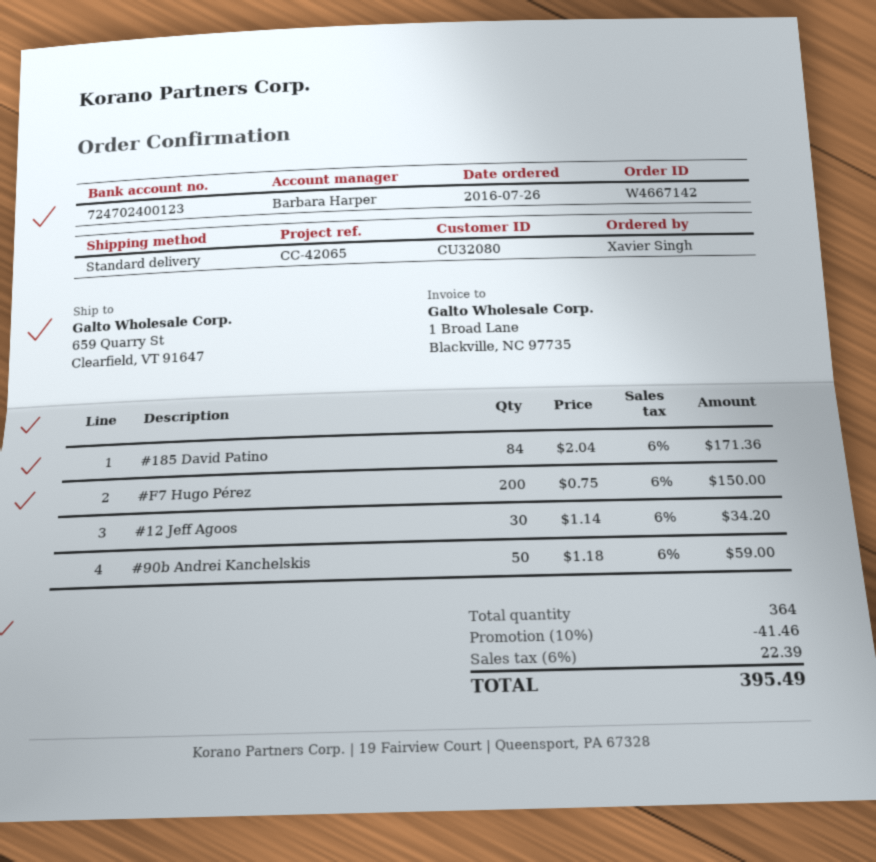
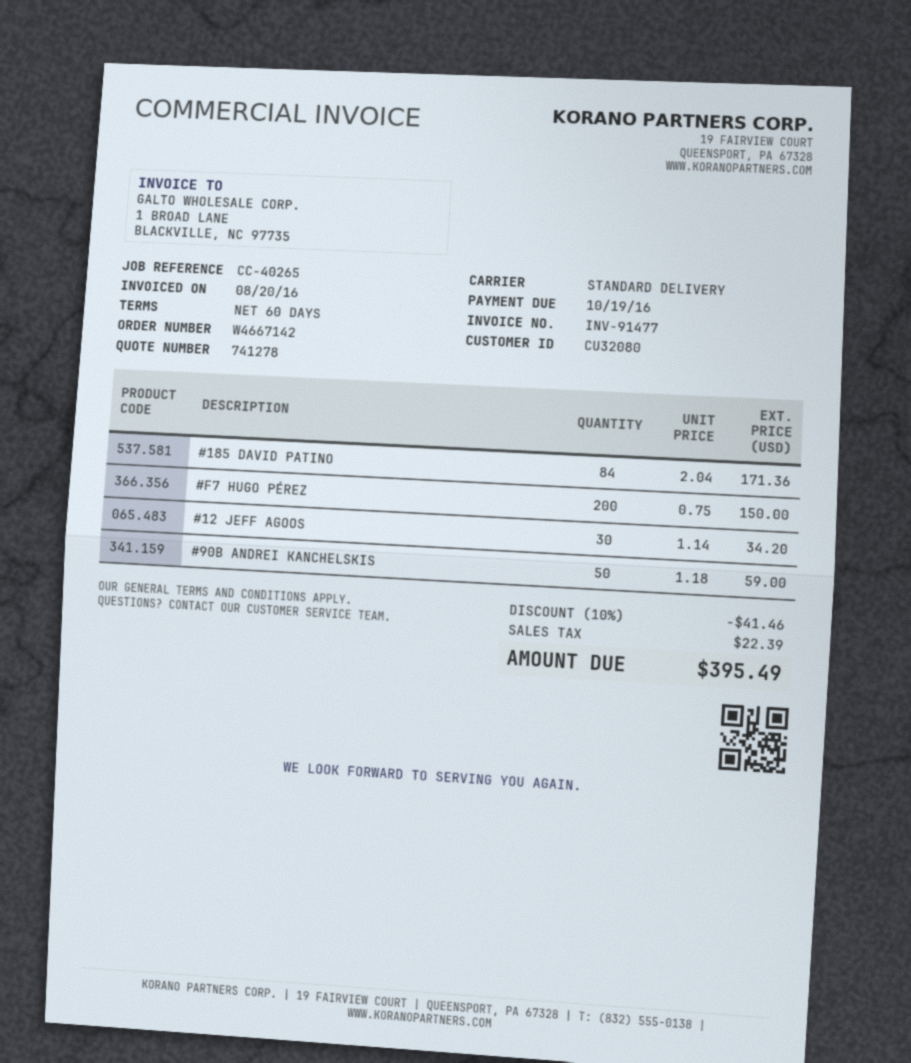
reference: CC-42065 -> CC-40265

